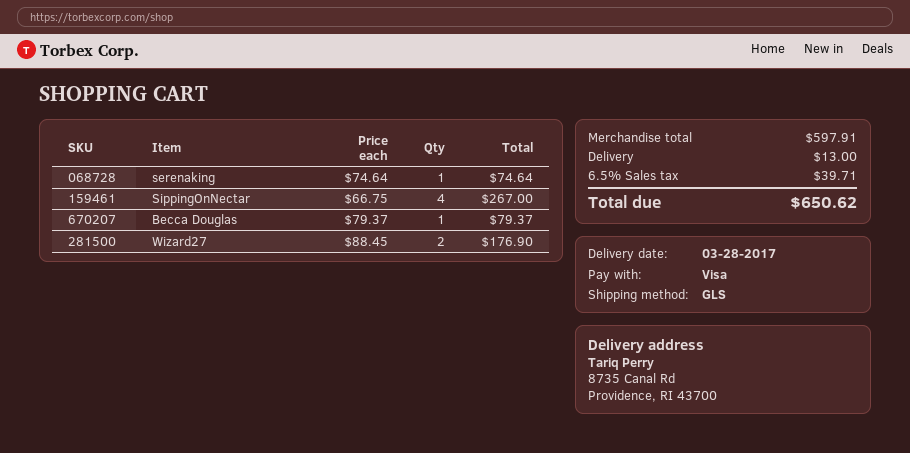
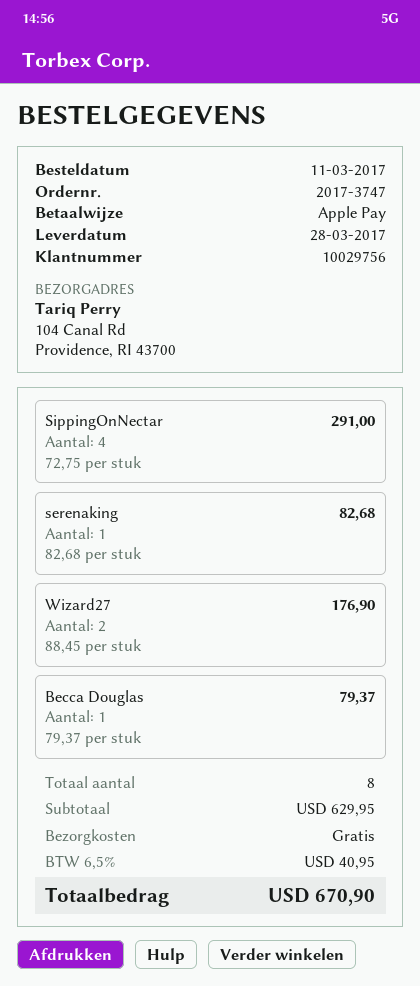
payment method: Visa -> Apple Pay
ship to: 8735 Canal Rd, Providence, RI 43700 -> 104 Canal Rd, Providence, RI 43700
serenaking: 1 x 74.64 = 74.64 -> 1 x 82.68 = 82.68
SippingOnNectar: 4 x 66.75 = 267.00 -> 4 x 72.75 = 291.00
subtotal: 597.91 -> 629.95
shipping: 13.00 -> 0.00
tax: 6.5% = 39.71 -> 6.5% = 40.95
total: 650.62 -> 670.90

